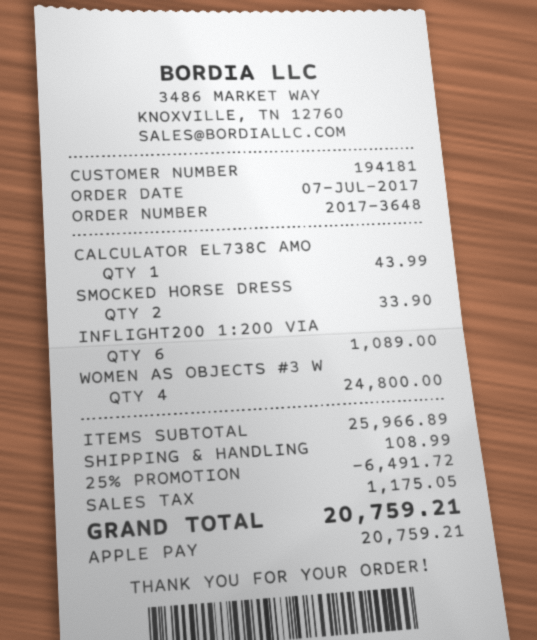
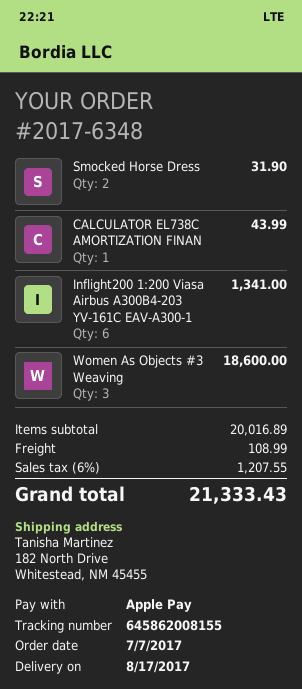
order number: 2017-3648 -> 2017-6348
SMOCKED HORSE DRESS: 2 for 33.90 -> 2 for 31.90
INFLIGHT200 1:200 VIA: 6 for 1089.00 -> 6 for 1341.00
WOMEN AS OBJECTS #3 W: 4 for 24800.00 -> 3 for 18600.00
subtotal: 25966.89 -> 20016.89
discount: 25% = 6491.72 -> none
tax: 1175.05 -> 1207.55
total: 20759.21 -> 21333.43

